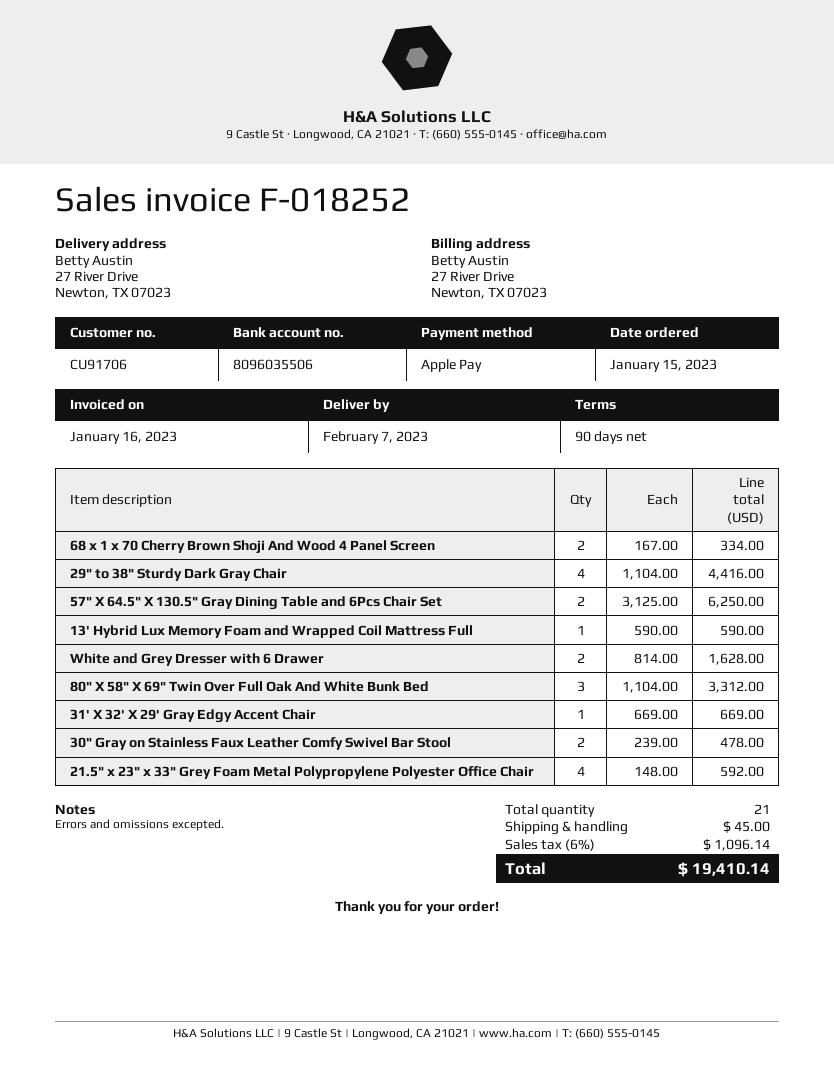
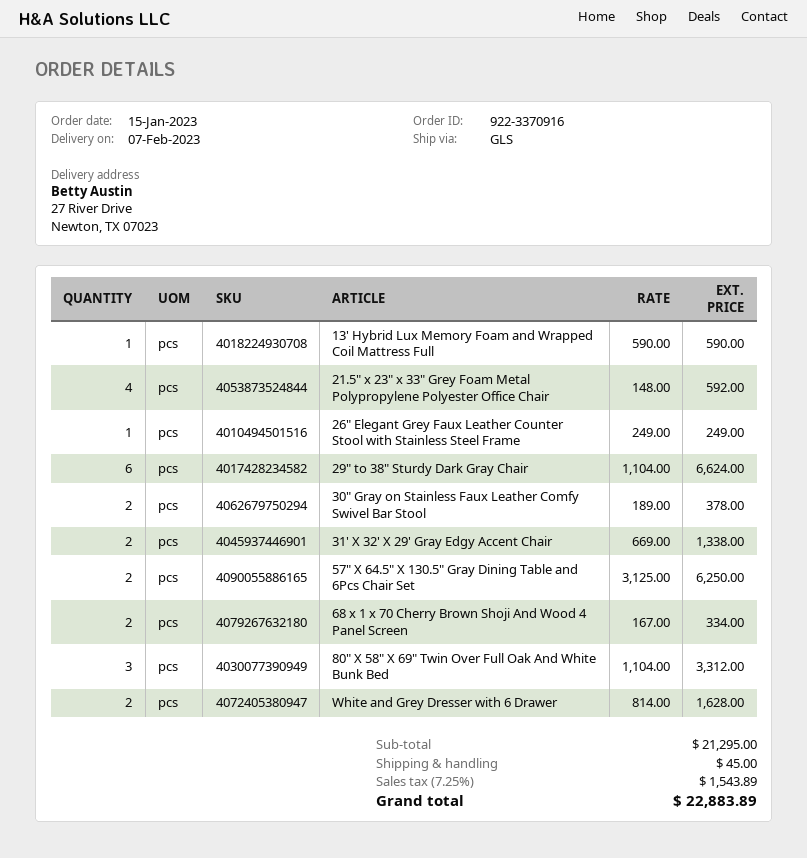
29" to 38" Sturdy Dark Gray Chair: 4 x 1104.00 = 4416.00 -> 6 x 1104.00 = 6624.00
31' X 32' X 29' Gray Edgy Accent Chair: 1 x 669.00 = 669.00 -> 2 x 669.00 = 1338.00
30" Gray on Stainless Faux Leather Comfy Swivel Bar Stool: 2 x 239.00 = 478.00 -> 2 x 189.00 = 378.00
26" Elegant Grey Faux Leather Counter Stool with Stainless Steel Frame: none -> 1 x 249.00 = 249.00
tax: 6% = 1096.14 -> 7.25% = 1543.89
total: 19410.14 -> 22883.89

